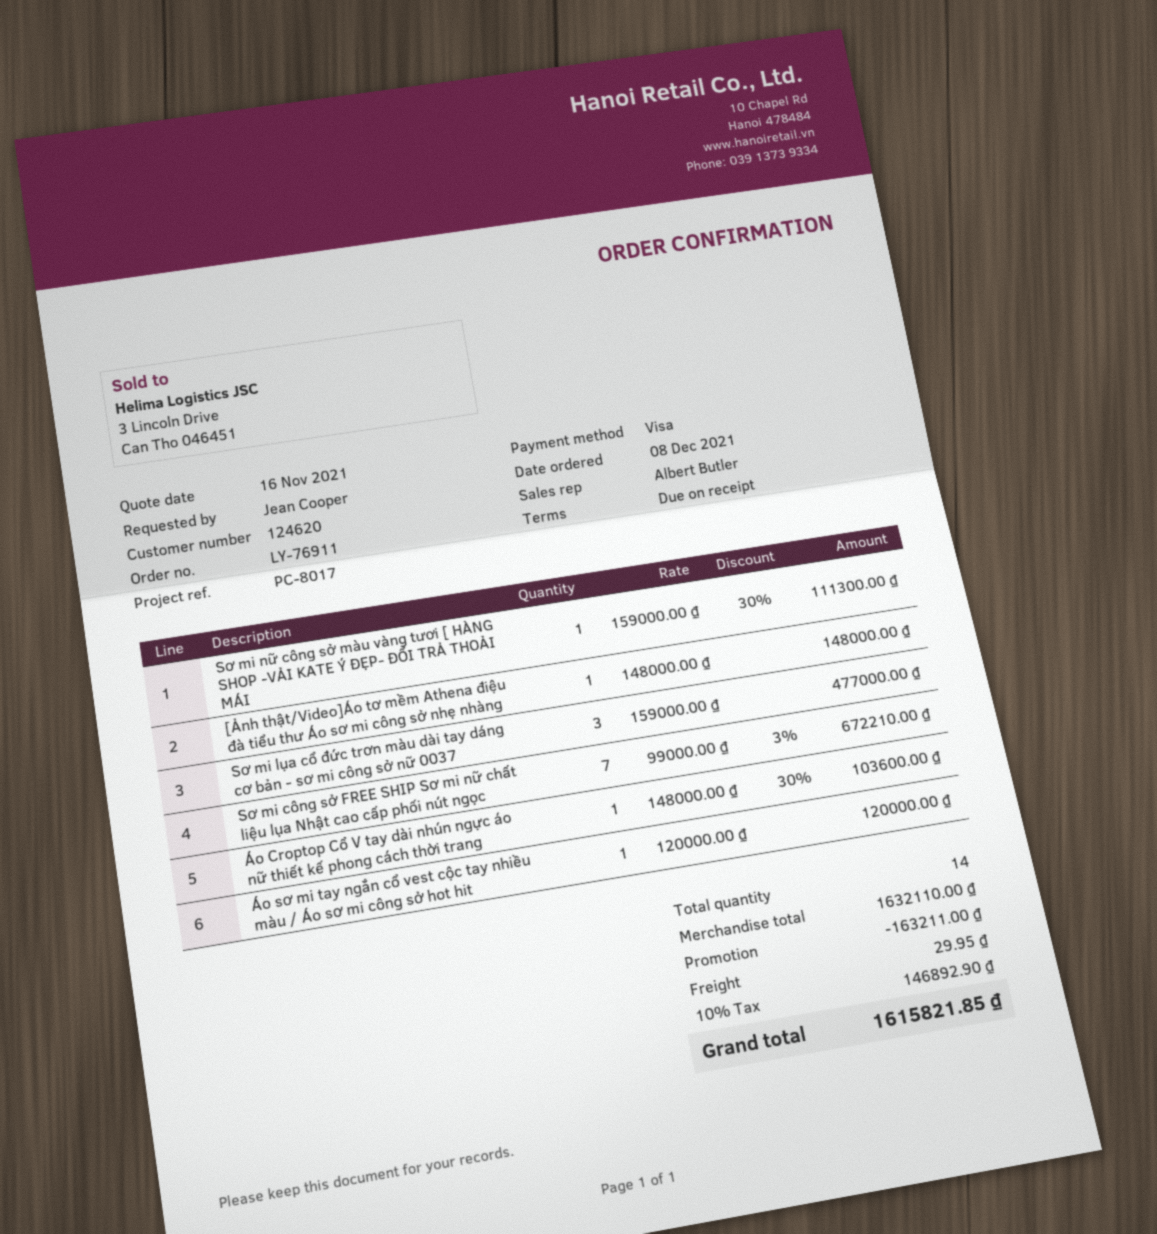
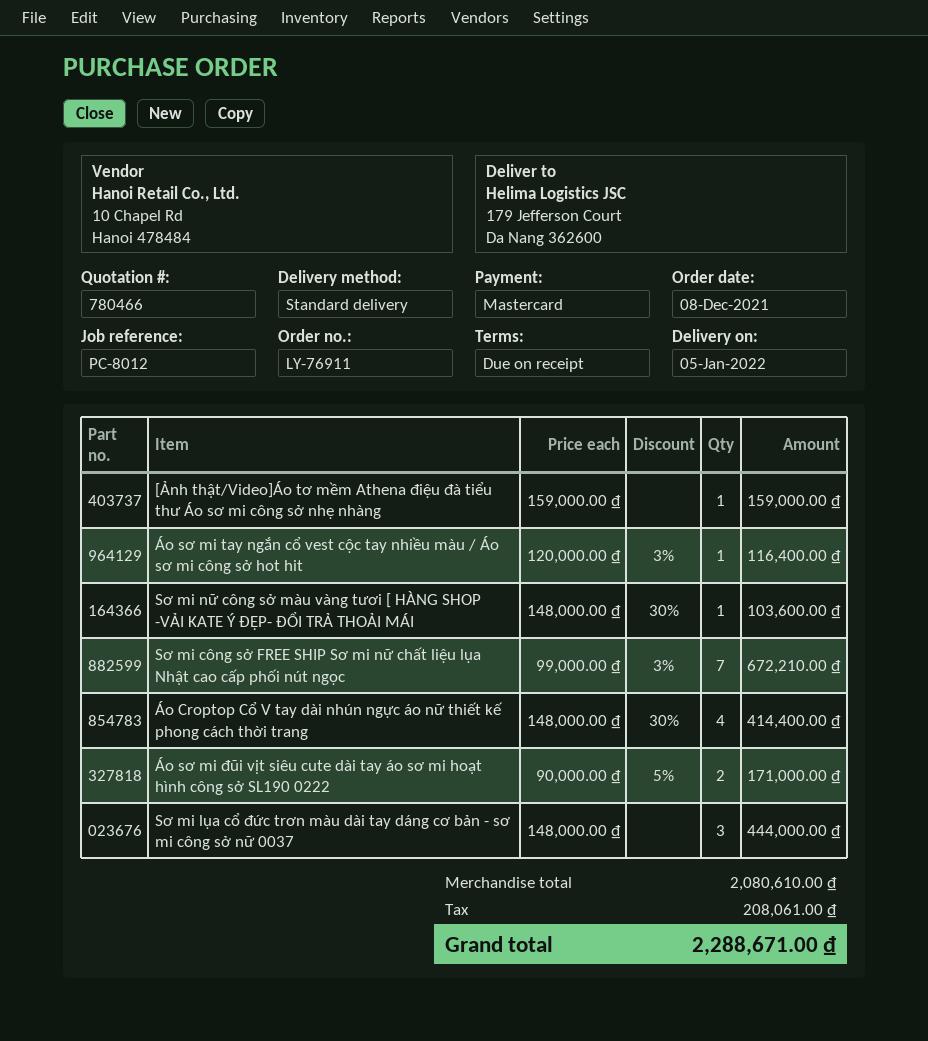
reference: PC-8017 -> PC-8012
payment method: Visa -> Mastercard
Sơ mi nữ công sở màu vàng tươi [ HÀNG SHOP -VẢI KATE Ý ĐẸP- ĐỔI TRẢ THOẢI MÁI: 1 x 159000.00 - 30% = 111300.00 -> 1 x 148000.00 - 30% = 103600.00
[Ảnh thật/Video]Áo tơ mềm Athena điệu đà tiểu thư Áo sơ mi công sở nhẹ nhàng: 1 x 148000.00 = 148000.00 -> 1 x 159000.00 = 159000.00
Sơ mi lụa cổ đức trơn màu dài tay dáng cơ bản - sơ mi công sở nữ 0037: 3 x 159000.00 = 477000.00 -> 3 x 148000.00 = 444000.00
Áo Croptop Cổ V tay dài nhún ngực áo nữ thiết kế phong cách thời trang: 1 x 148000.00 - 30% = 103600.00 -> 4 x 148000.00 - 30% = 414400.00
Áo sơ mi tay ngắn cổ vest cộc tay nhiều màu / Áo sơ mi công sở hot hit: 1 x 120000.00 = 120000.00 -> 1 x 120000.00 - 3% = 116400.00
Áo sơ mi đũi vịt siêu cute dài tay áo sơ mi hoạt hình công sở SL190 0222: none -> 2 x 90000.00 - 5% = 171000.00
subtotal: 1632110.00 -> 2080610.00
discount: 163211.00 -> none
shipping: 29.95 -> none
tax: 146892.90 -> 208061.00
total: 1615821.85 -> 2288671.00

